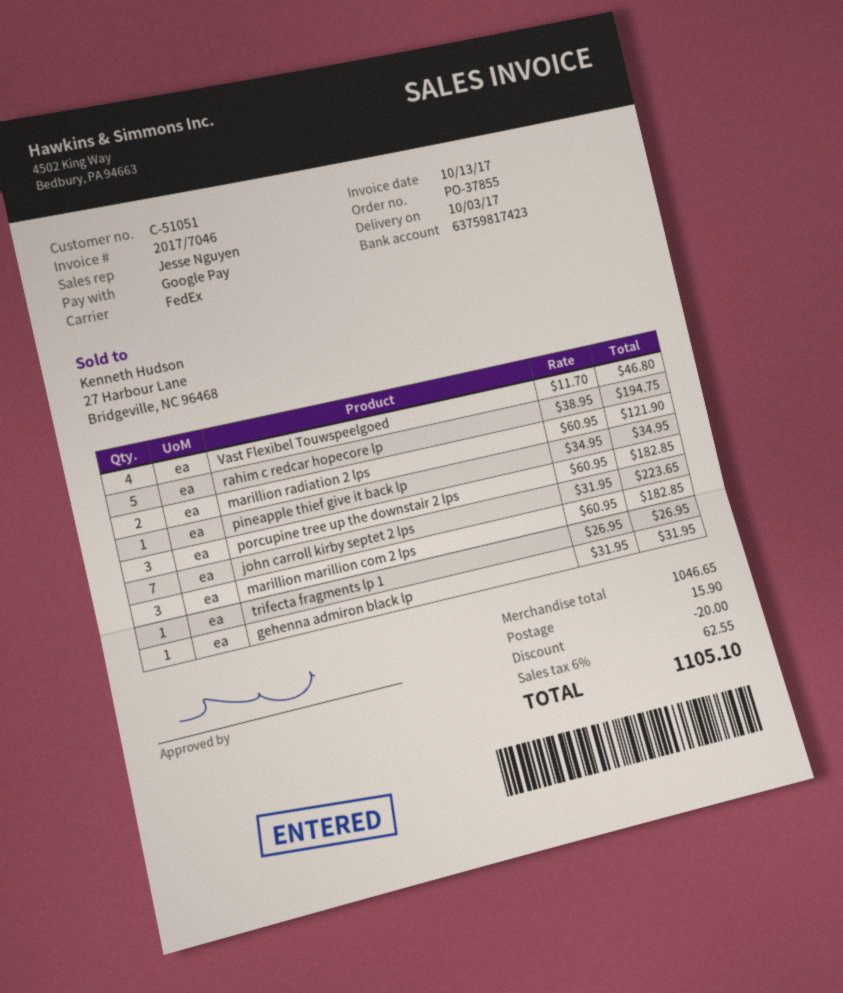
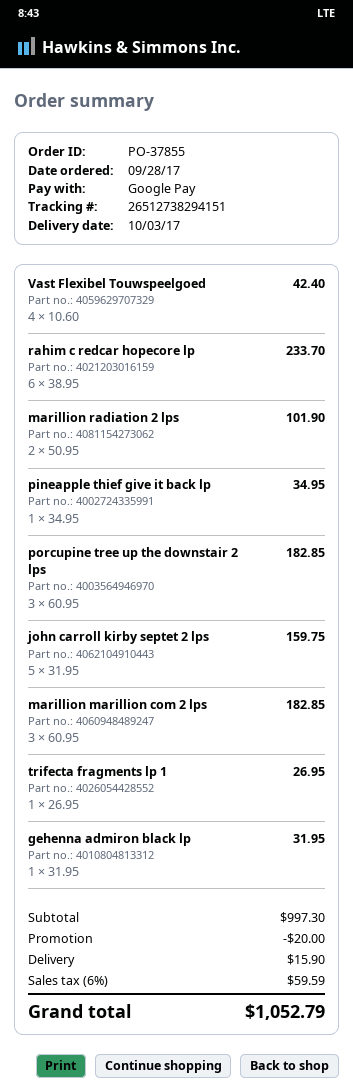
Vast Flexibel Touwspeelgoed: 4 x 11.70 = 46.80 -> 4 x 10.60 = 42.40
rahim c redcar hopecore lp: 5 x 38.95 = 194.75 -> 6 x 38.95 = 233.70
marillion radiation 2 lps: 2 x 60.95 = 121.90 -> 2 x 50.95 = 101.90
john carroll kirby septet 2 lps: 7 x 31.95 = 223.65 -> 5 x 31.95 = 159.75
subtotal: 1046.65 -> 997.30
tax: 6% = 62.55 -> 6% = 59.59
total: 1105.10 -> 1052.79

